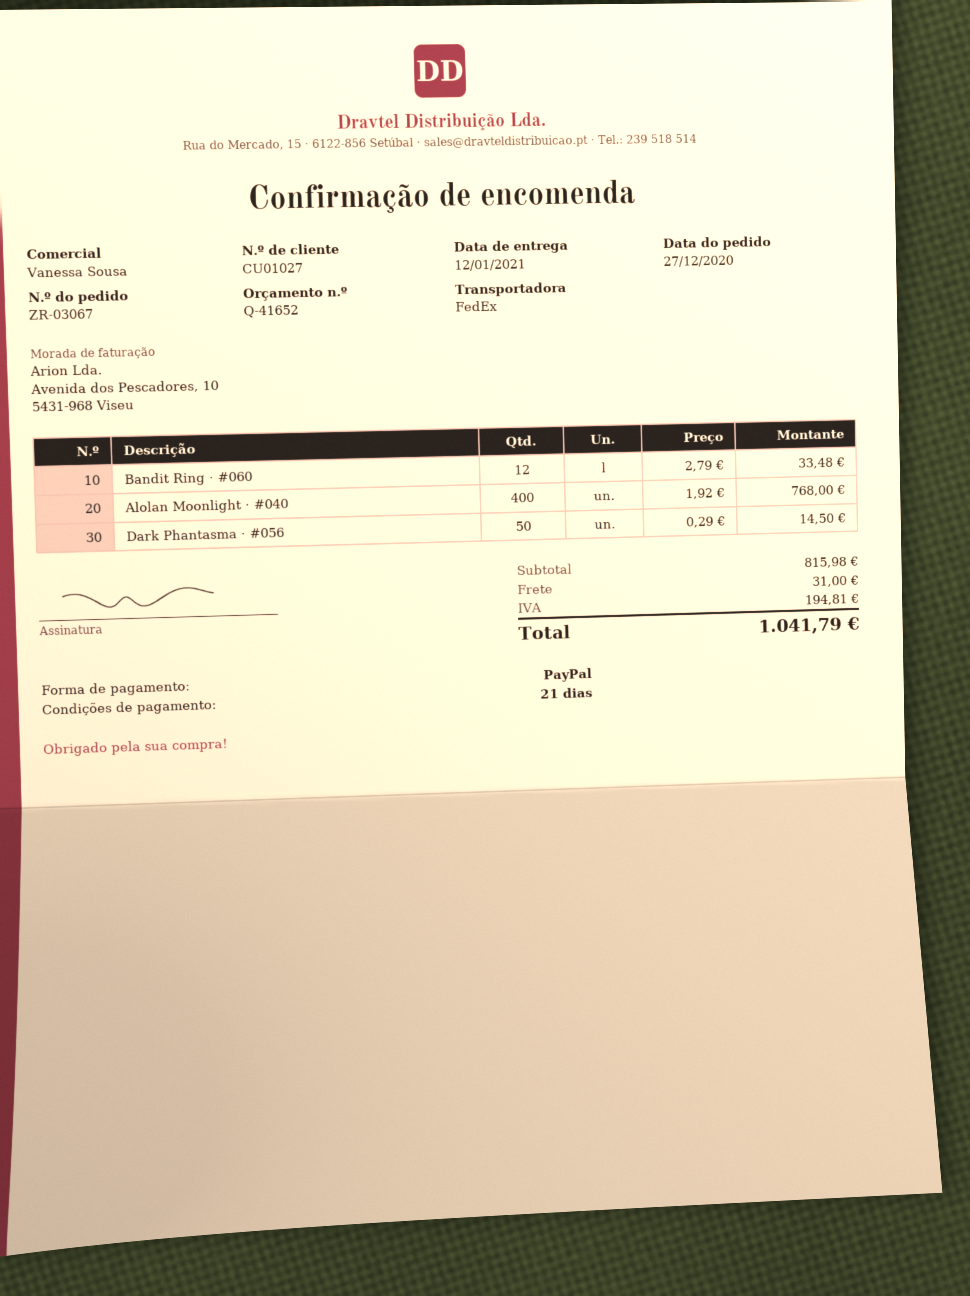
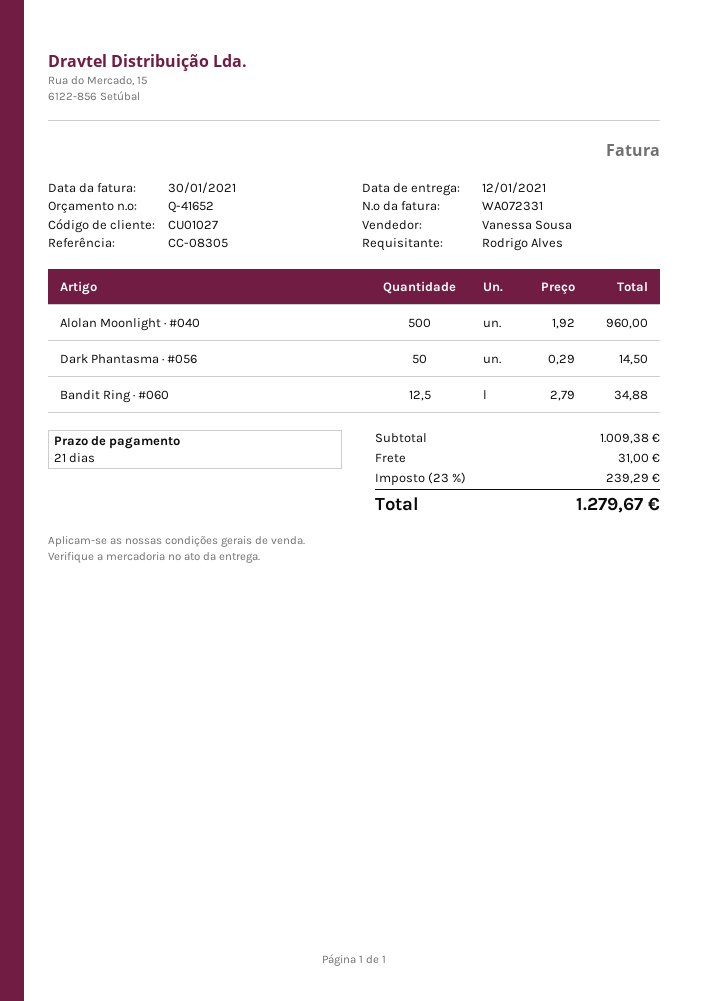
Bandit Ring · #060: 12 x 2.79 = 33.48 -> 12.5 x 2.79 = 34.88
Alolan Moonlight · #040: 400 x 1.92 = 768.00 -> 500 x 1.92 = 960.00
subtotal: 815.98 -> 1009.38
tax: 194.81 -> 239.29
total: 1041.79 -> 1279.67

